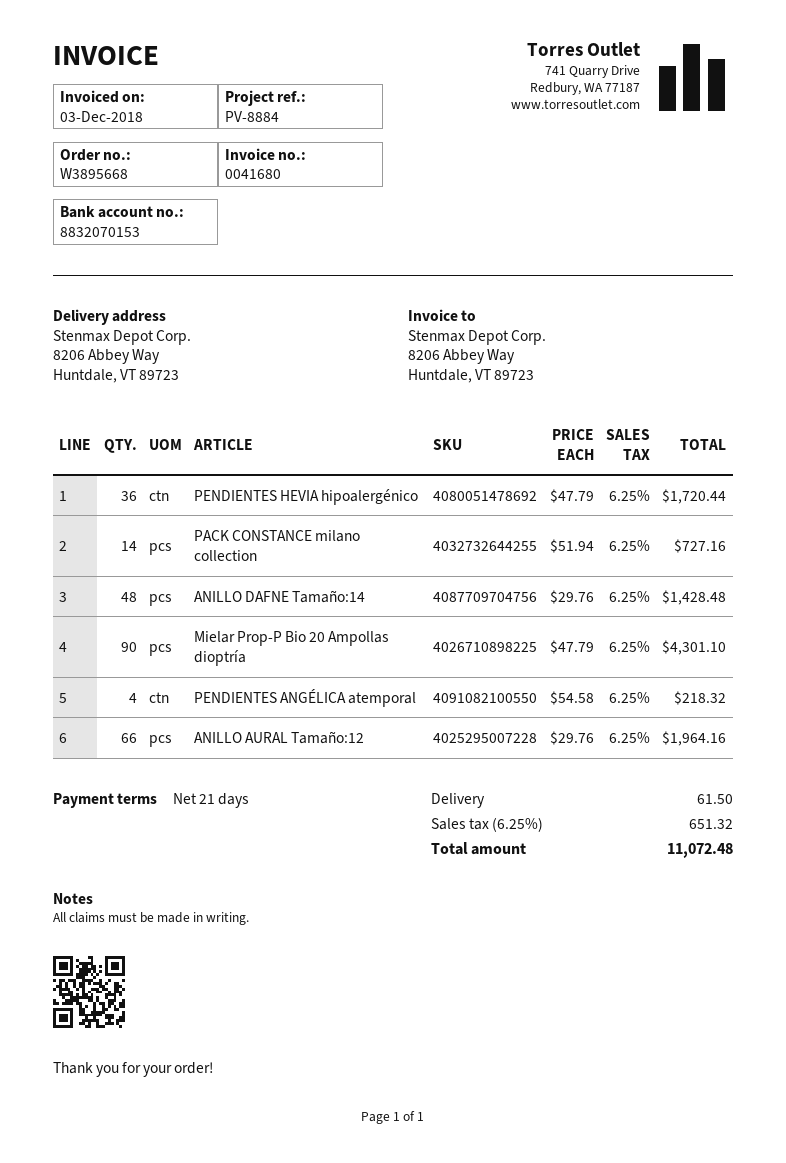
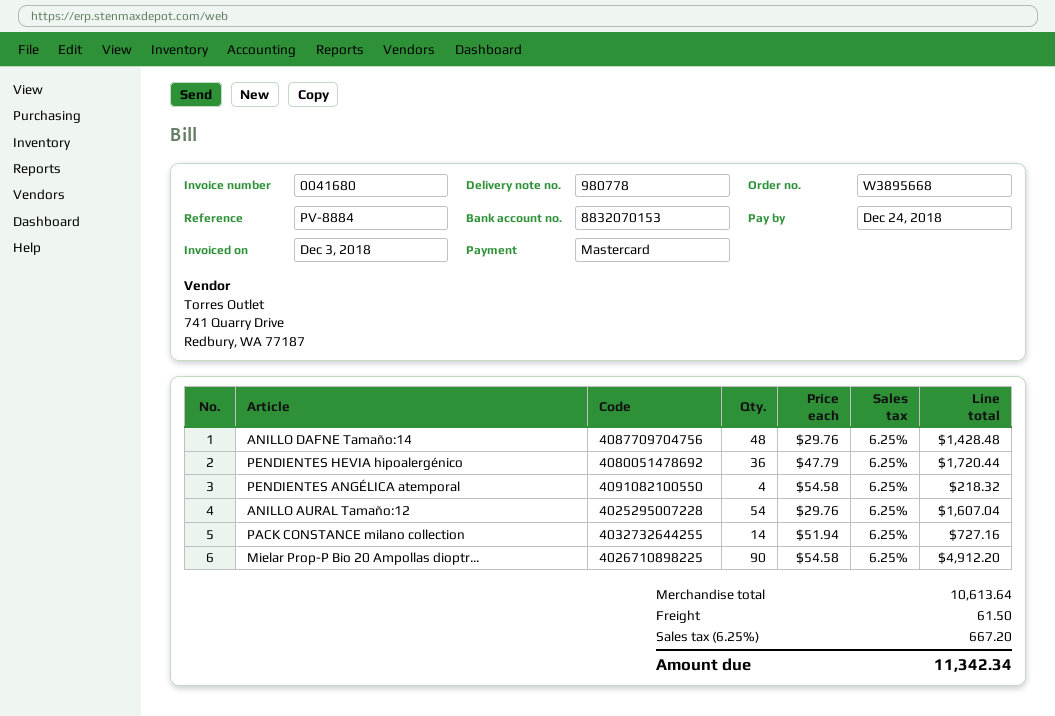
Mielar Prop-P Bio 20 Ampollas dioptría: 90 x 47.79 = 4301.10 -> 90 x 54.58 = 4912.20
ANILLO AURAL Tamaño:12: 66 x 29.76 = 1964.16 -> 54 x 29.76 = 1607.04
tax: 6.25% = 651.32 -> 6.25% = 667.20
total: 11072.48 -> 11342.34

